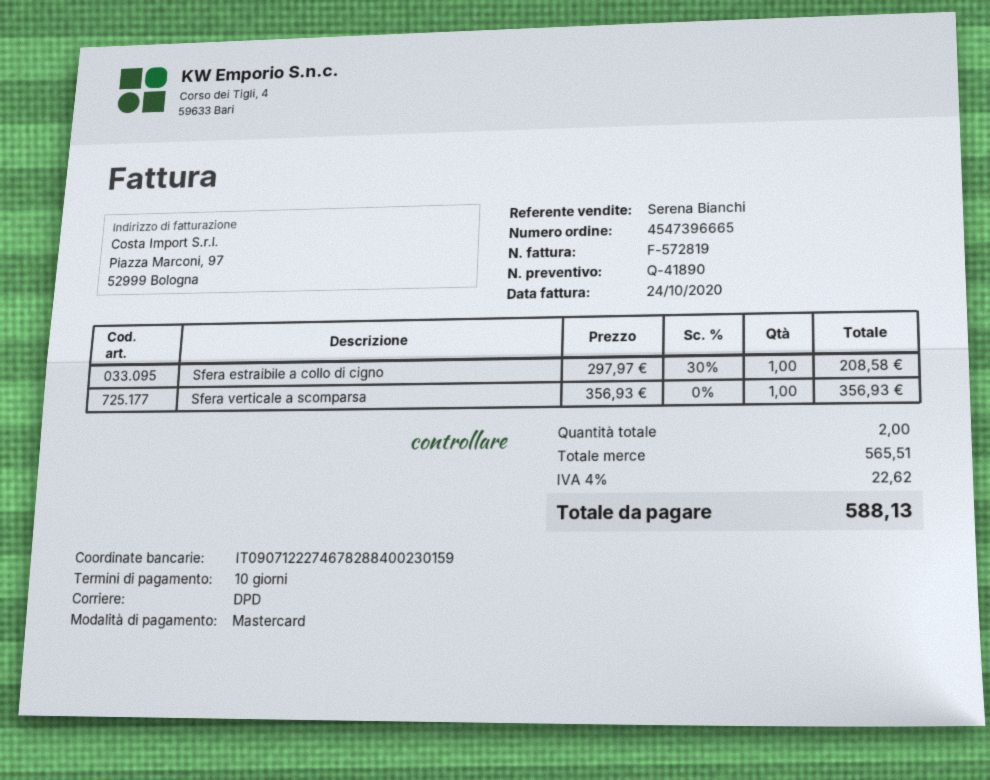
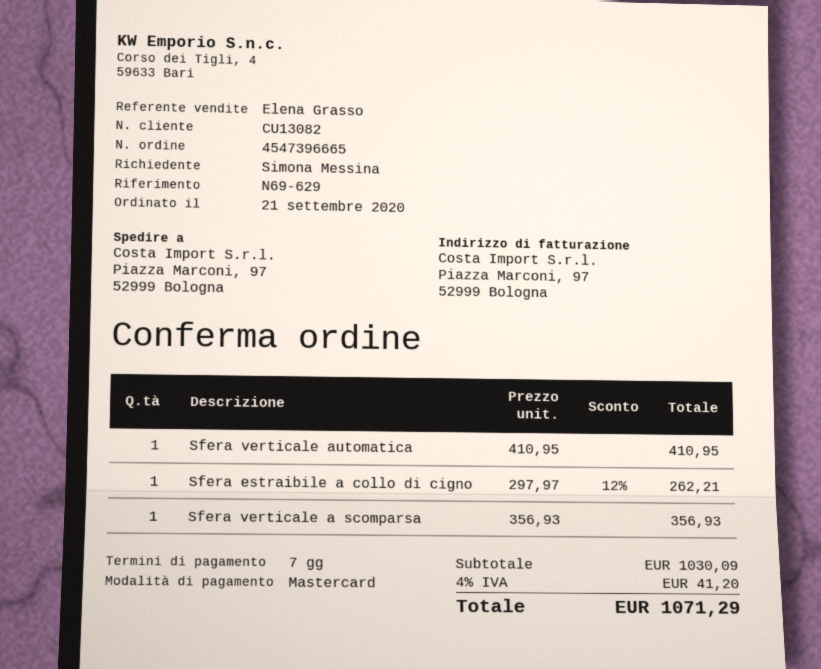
payment terms: 10 days -> 7 days
sales rep: Serena Bianchi -> Elena Grasso
Sfera estraibile a collo di cigno: 1 x 297.97 - 30% = 208.58 -> 1 x 297.97 - 12% = 262.21
Sfera verticale automatica: none -> 1 x 410.95 = 410.95
subtotal: 565.51 -> 1030.09
tax: 4% = 22.62 -> 4% = 41.20
total: 588.13 -> 1071.29

